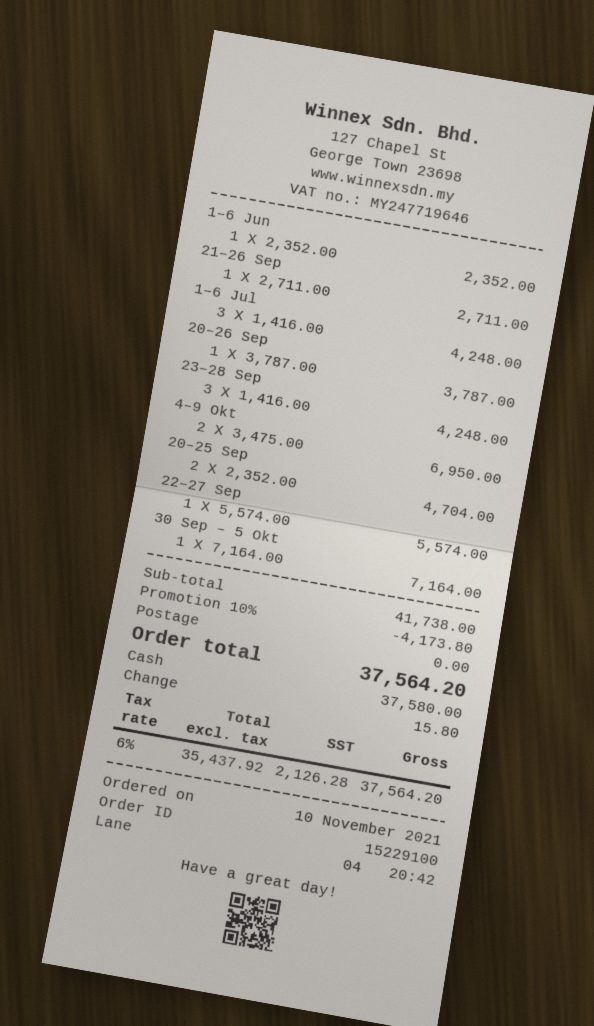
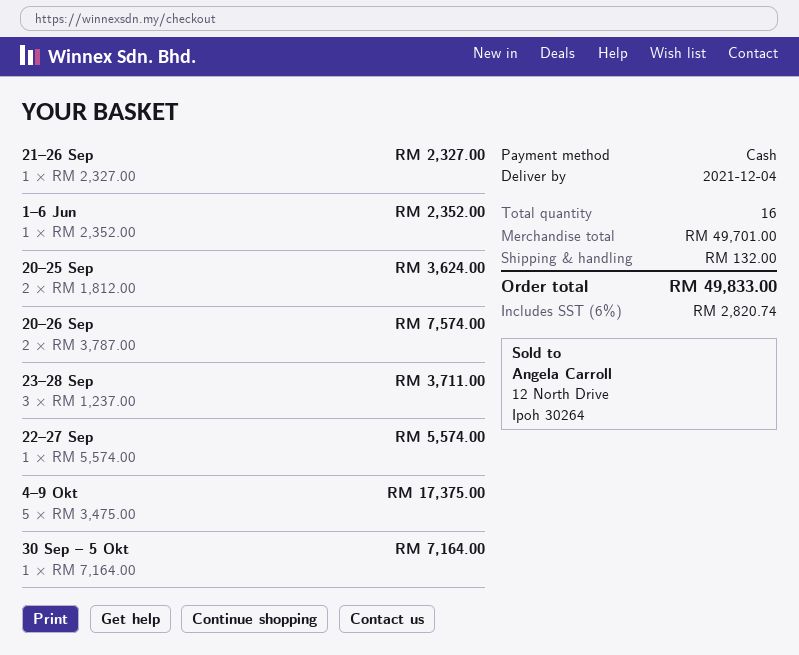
21–26 Sep: 1 x 2711.00 = 2711.00 -> 1 x 2327.00 = 2327.00
1–6 Jul: 3 x 1416.00 = 4248.00 -> none
20–26 Sep: 1 x 3787.00 = 3787.00 -> 2 x 3787.00 = 7574.00
23–28 Sep: 3 x 1416.00 = 4248.00 -> 3 x 1237.00 = 3711.00
4–9 Okt: 2 x 3475.00 = 6950.00 -> 5 x 3475.00 = 17375.00
20–25 Sep: 2 x 2352.00 = 4704.00 -> 2 x 1812.00 = 3624.00
subtotal: 41738.00 -> 49701.00
discount: 10% = 4173.80 -> none
shipping: 0.00 -> 132.00
tax: 6% = 2126.28 -> 6% = 2820.74
total: 37564.20 -> 49833.00

